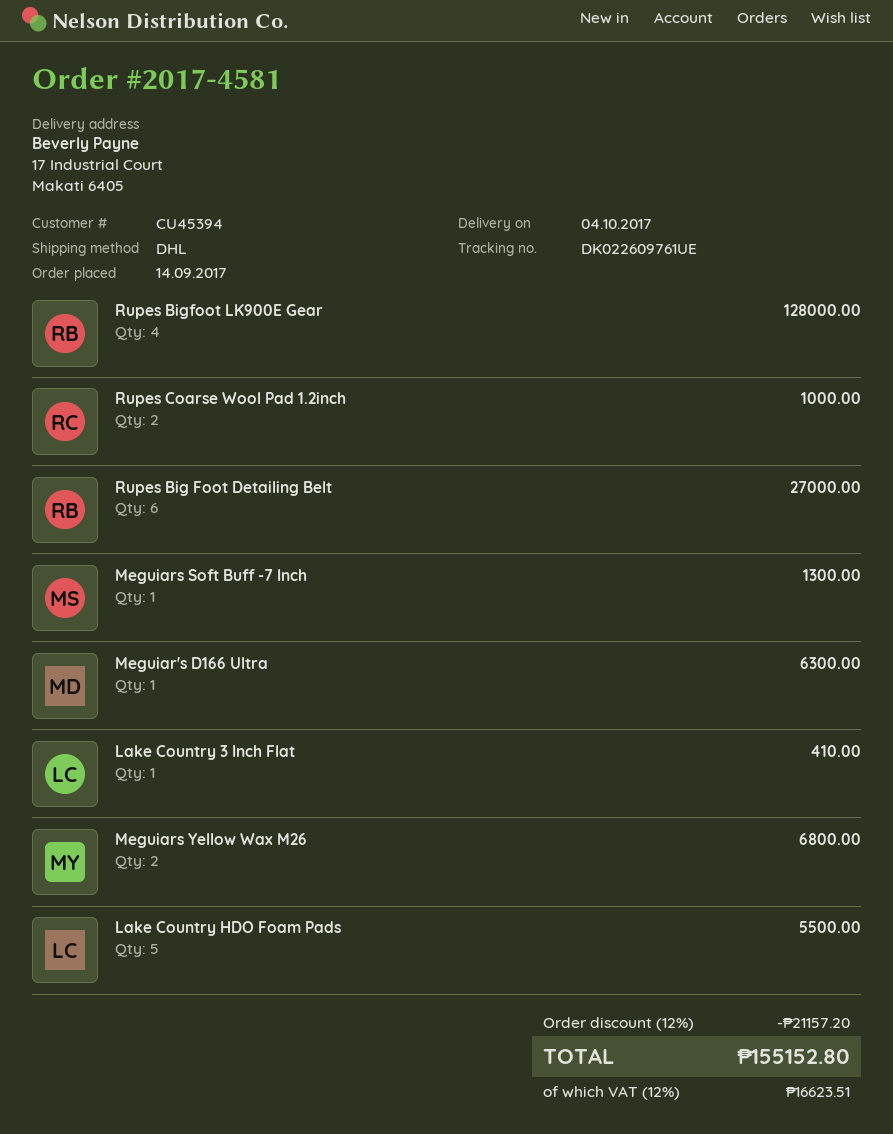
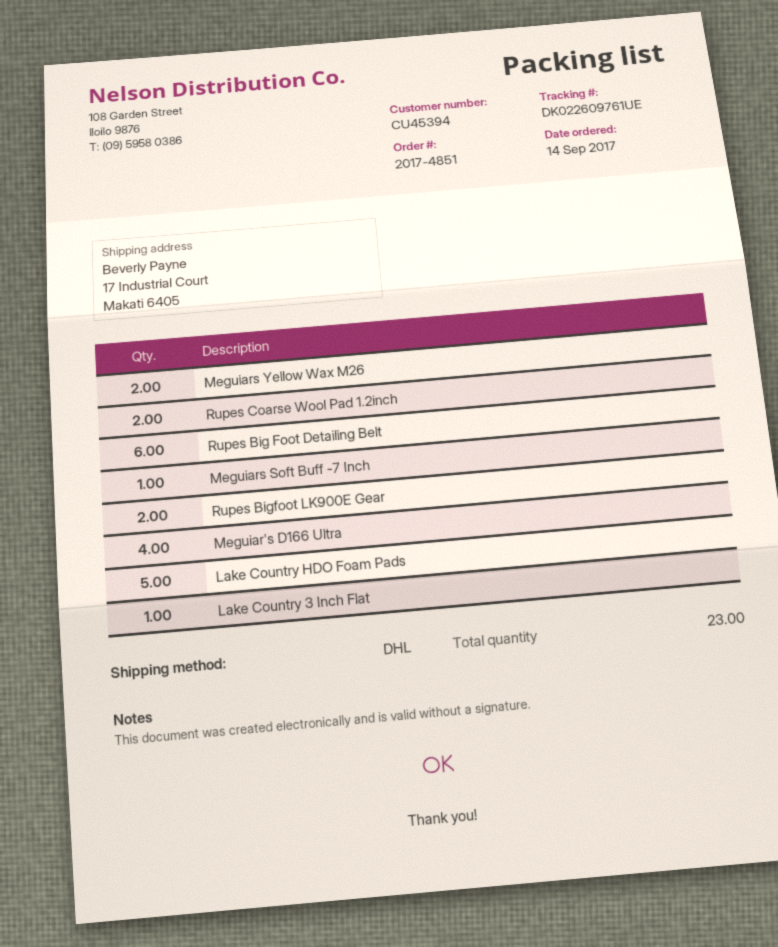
order number: 2017-4581 -> 2017-4851
Rupes Bigfoot LK900E Gear: 4 -> 2
Meguiar's D166 Ultra: 1 -> 4

